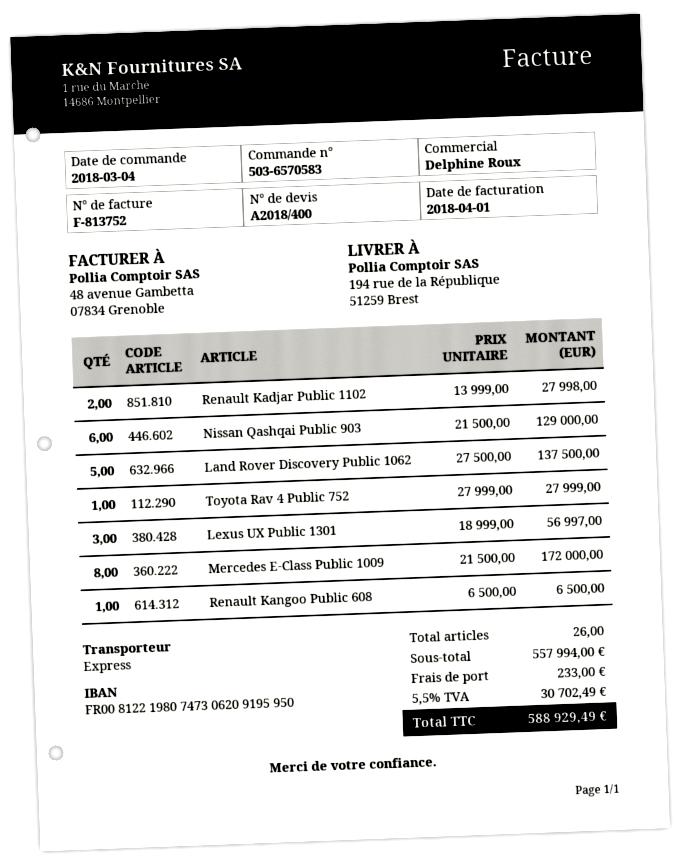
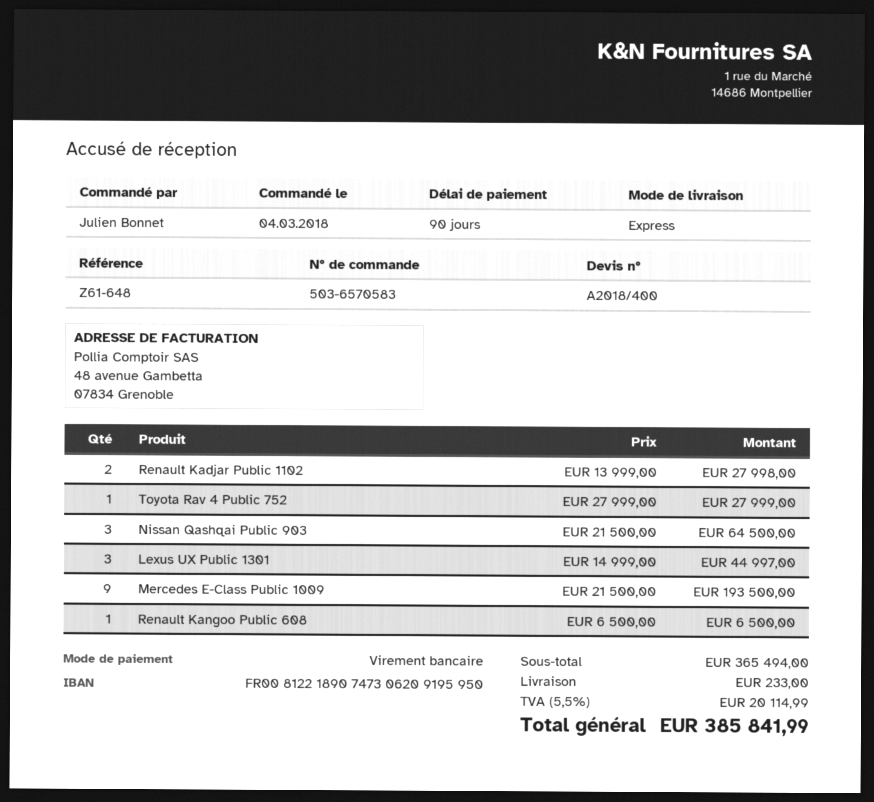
bank account: FR0081221980747306209195950 -> FR0081221890747306209195950
Nissan Qashqai Public 903: 6 x 21500.00 = 129000.00 -> 3 x 21500.00 = 64500.00
Land Rover Discovery Public 1062: 5 x 27500.00 = 137500.00 -> none
Lexus UX Public 1301: 3 x 18999.00 = 56997.00 -> 3 x 14999.00 = 44997.00
Mercedes E-Class Public 1009: 8 x 21500.00 = 172000.00 -> 9 x 21500.00 = 193500.00
subtotal: 557994.00 -> 365494.00
tax: 5.5% = 30702.49 -> 5.5% = 20114.99
total: 588929.49 -> 385841.99

